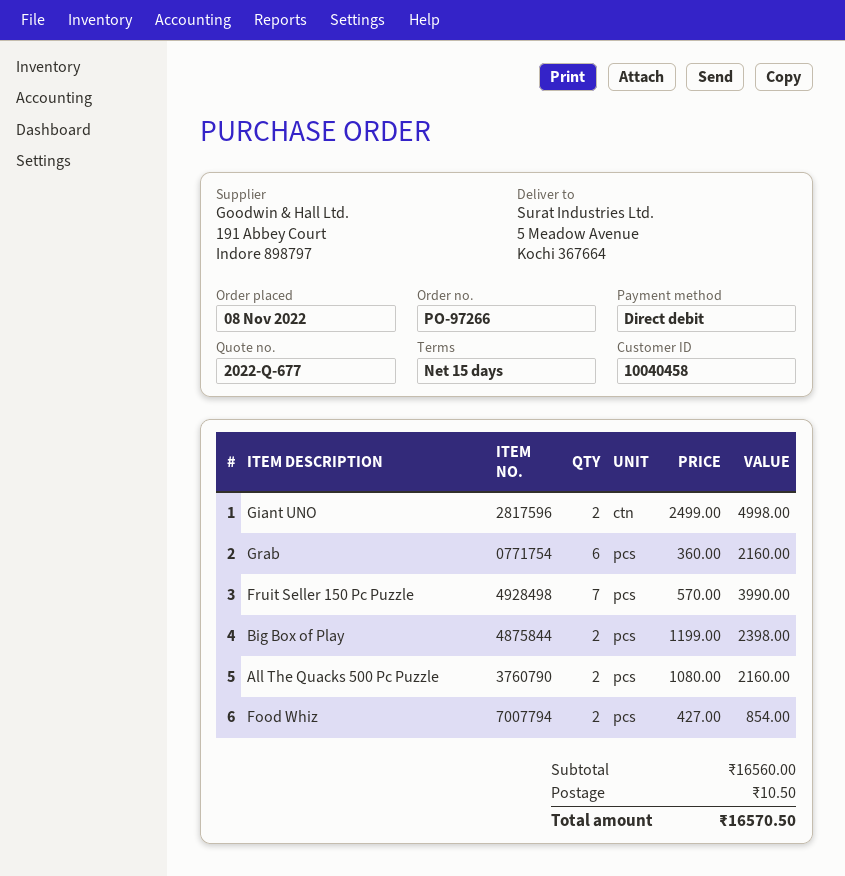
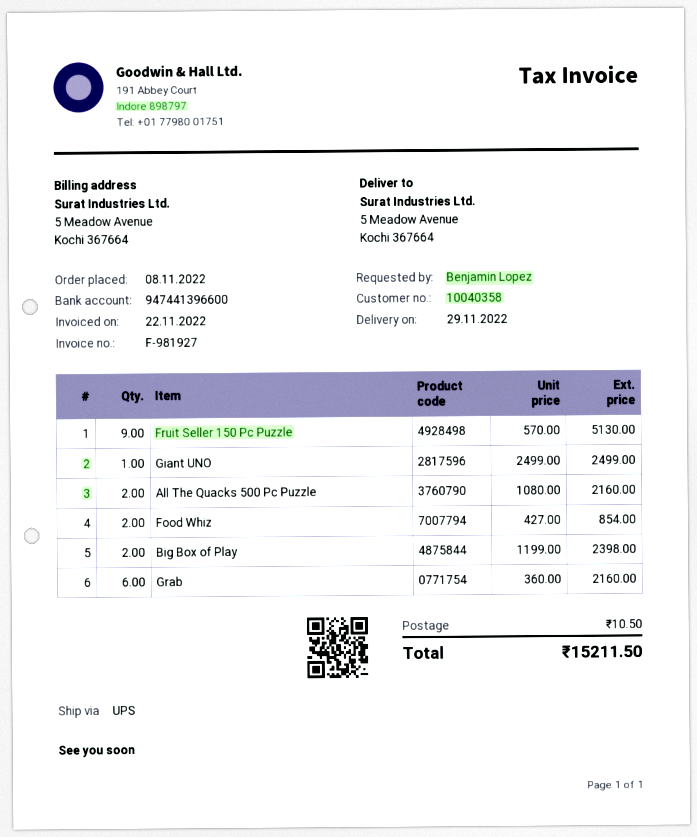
customer number: 10040458 -> 10040358
Giant UNO: 2 x 2499.00 = 4998.00 -> 1 x 2499.00 = 2499.00
Fruit Seller 150 Pc Puzzle: 7 x 570.00 = 3990.00 -> 9 x 570.00 = 5130.00
total: 16570.50 -> 15211.50

